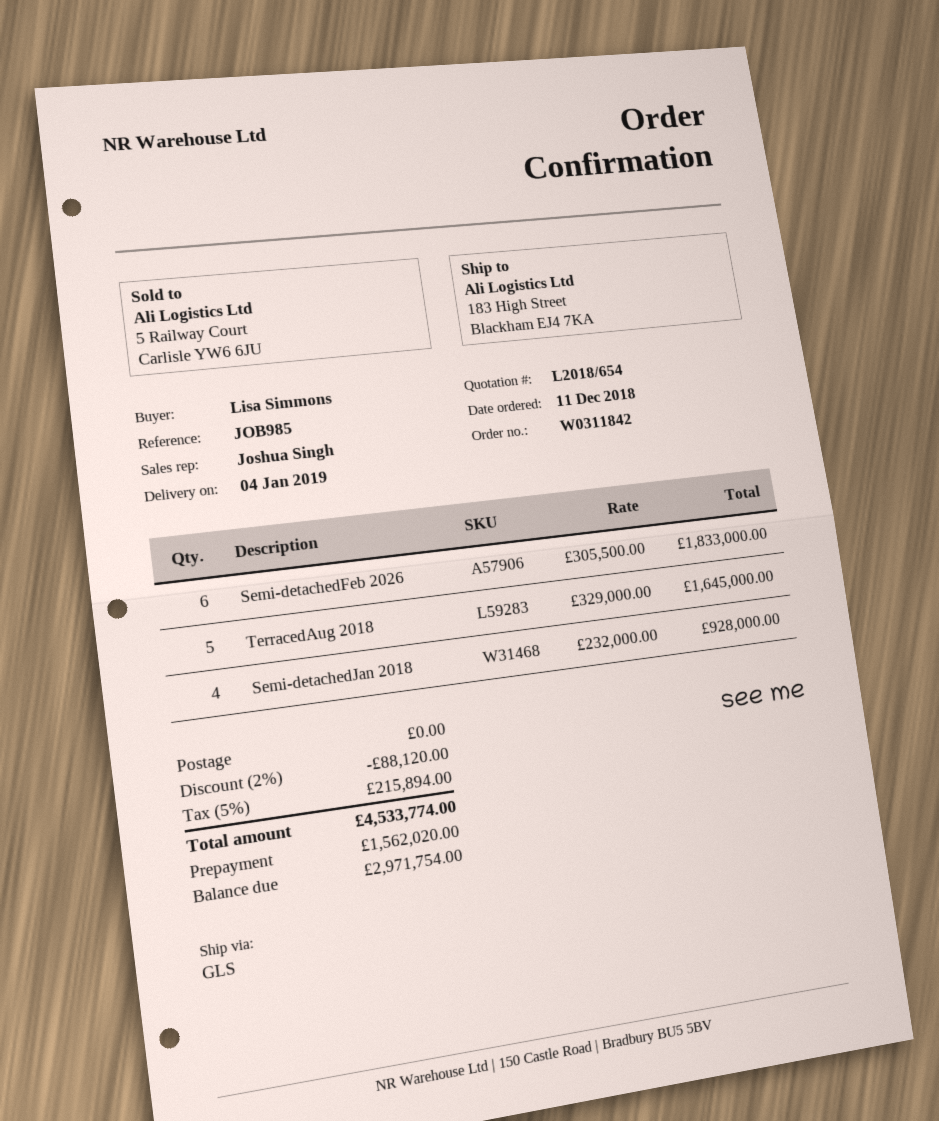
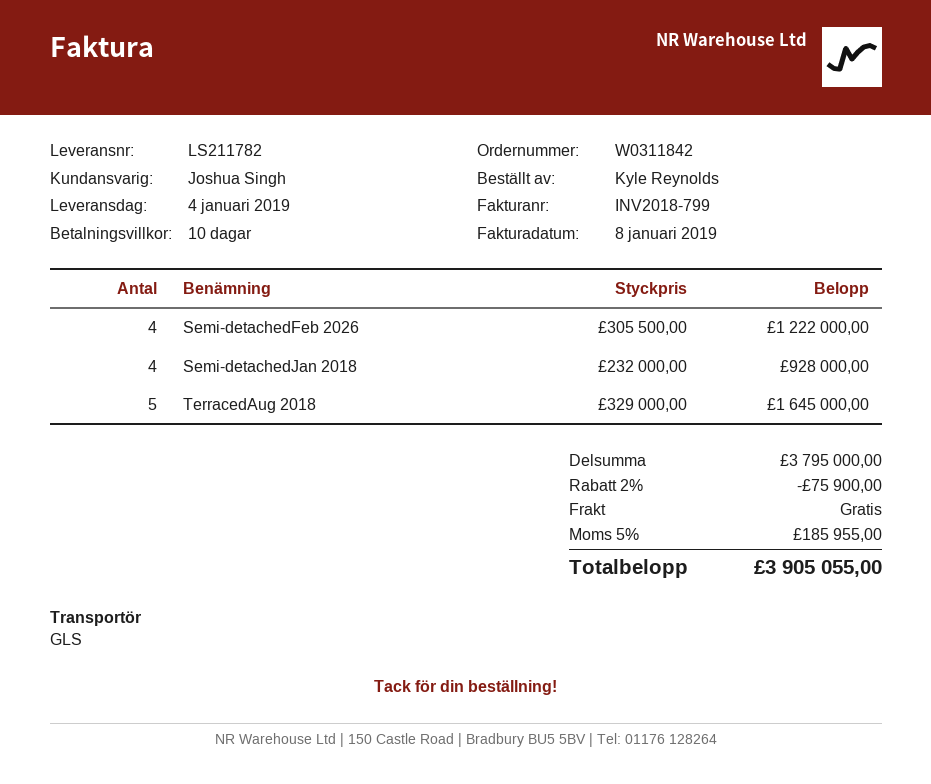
ordered by: Lisa Simmons -> Kyle Reynolds
Semi-detachedFeb 2026: 6 x 305500.00 = 1833000.00 -> 4 x 305500.00 = 1222000.00
discount: 2% = 88120.00 -> 2% = 75900.00
tax: 5% = 215894.00 -> 5% = 185955.00
total: 4533774.00 -> 3905055.00

